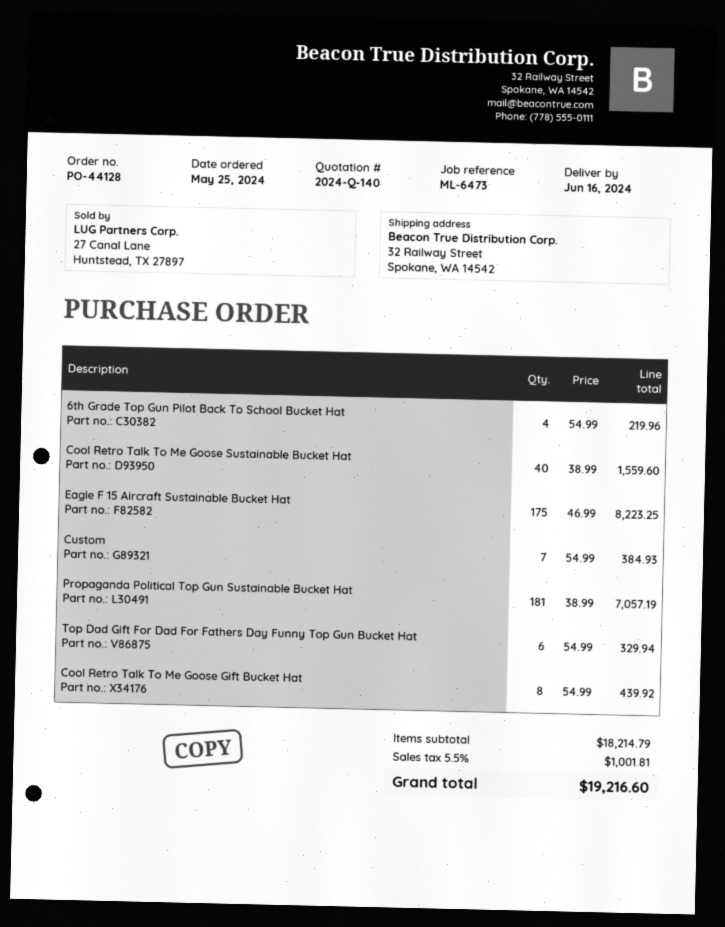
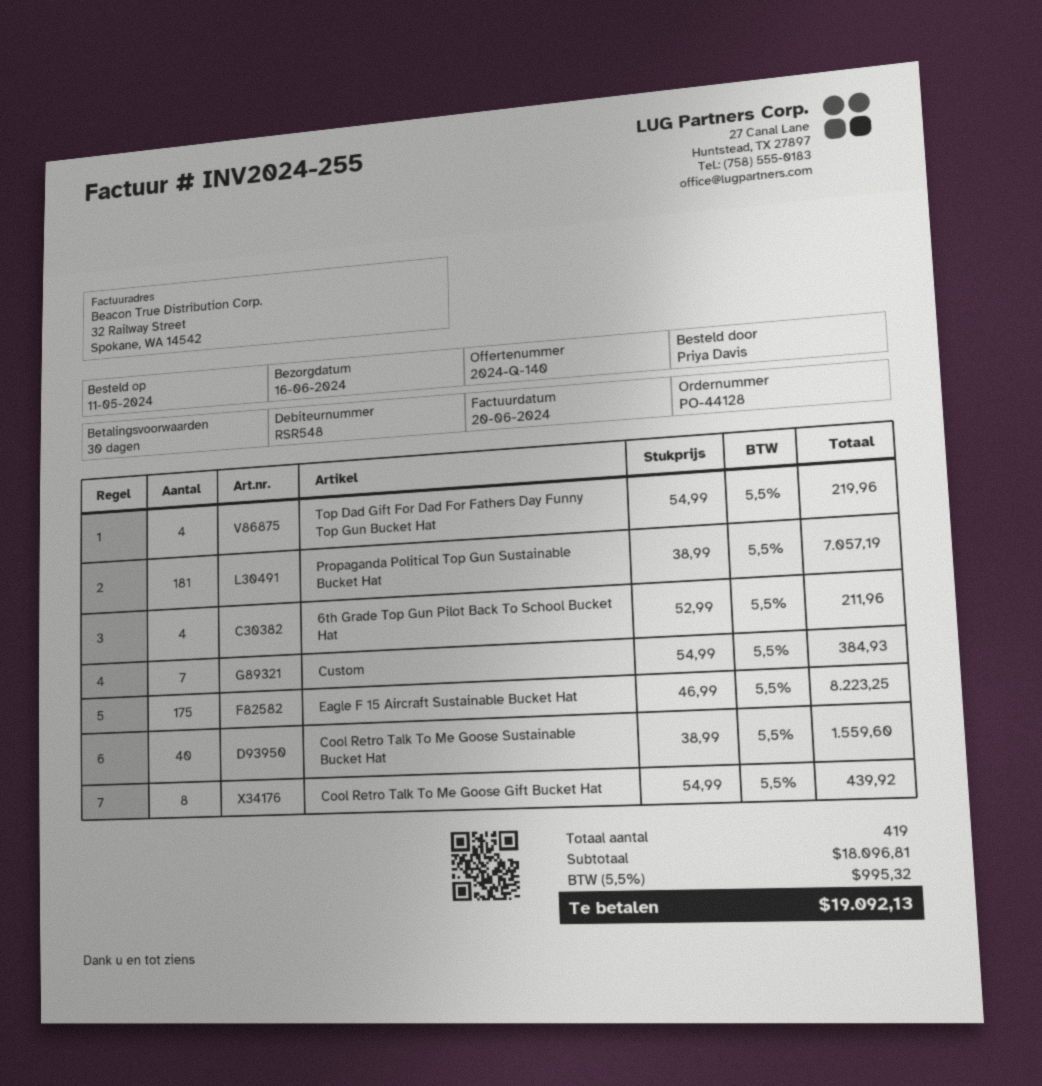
order date: 2024-05-25 -> 2024-05-11
6th Grade Top Gun Pilot Back To School Bucket Hat: 4 x 54.99 = 219.96 -> 4 x 52.99 = 211.96
Top Dad Gift For Dad For Fathers Day Funny Top Gun Bucket Hat: 6 x 54.99 = 329.94 -> 4 x 54.99 = 219.96
subtotal: 18214.79 -> 18096.81
tax: 5.5% = 1001.81 -> 5.5% = 995.32
total: 19216.60 -> 19092.13

